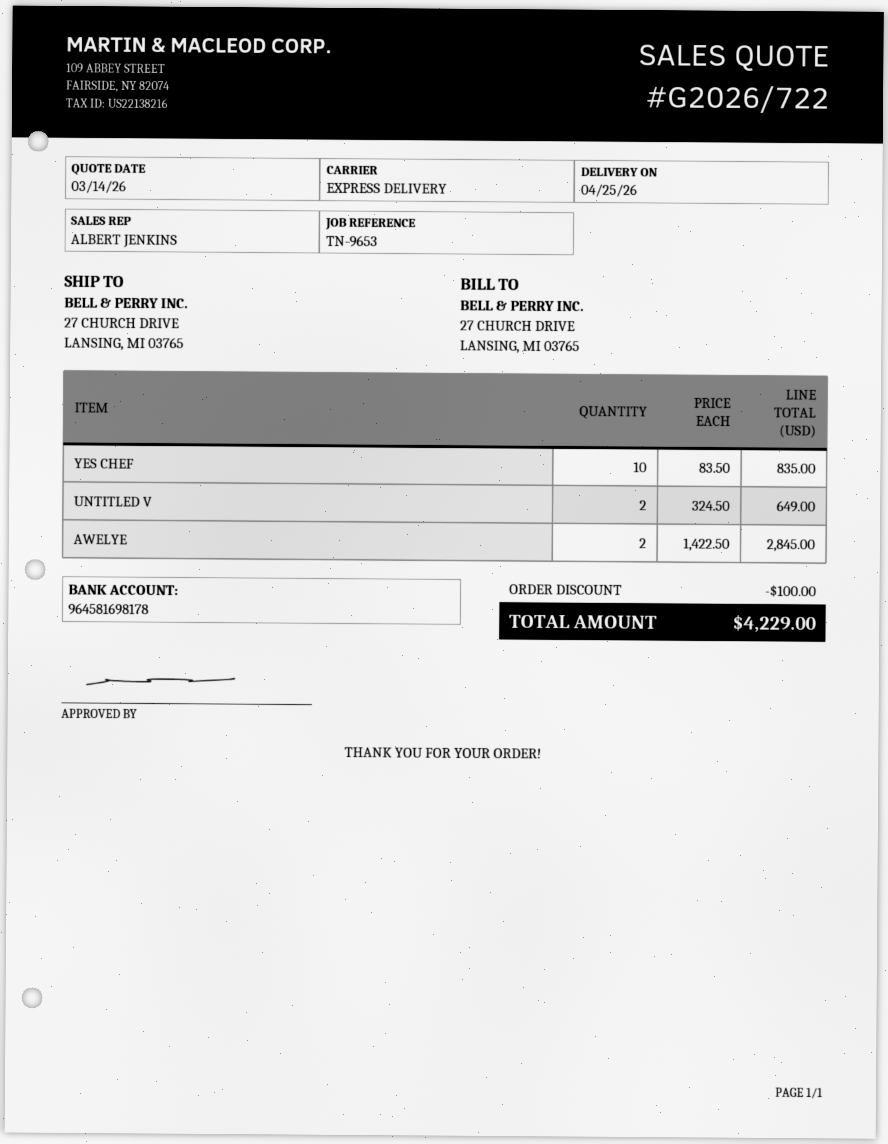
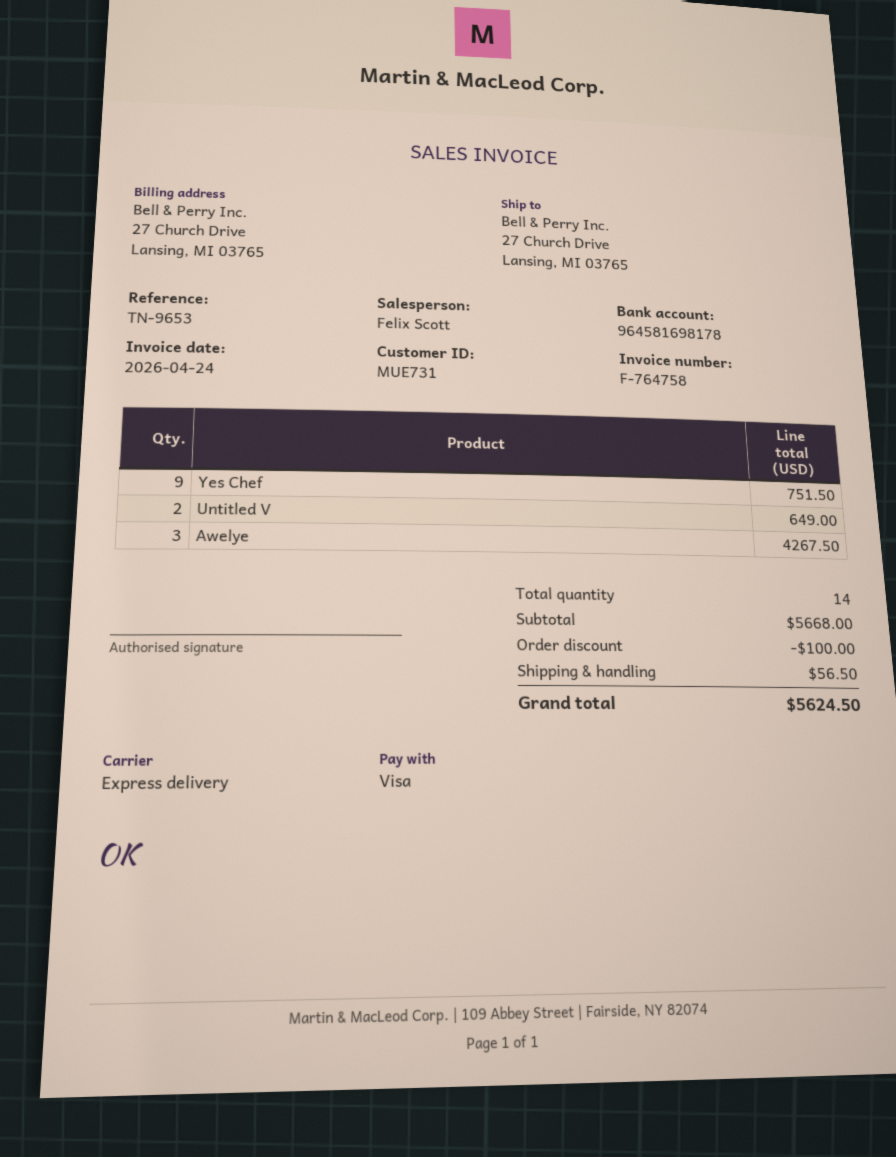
sales rep: ALBERT JENKINS -> Felix Scott
YES CHEF: 10 for 835.00 -> 9 for 751.50
AWELYE: 2 for 2845.00 -> 3 for 4267.50
shipping: none -> 56.50
total: 4229.00 -> 5624.50

